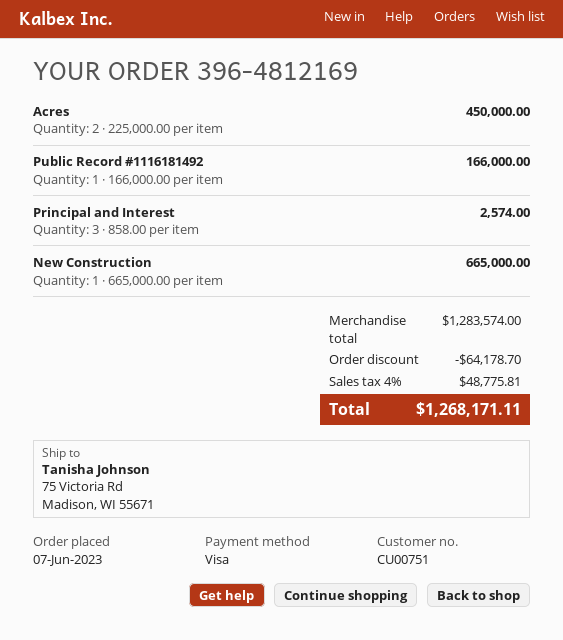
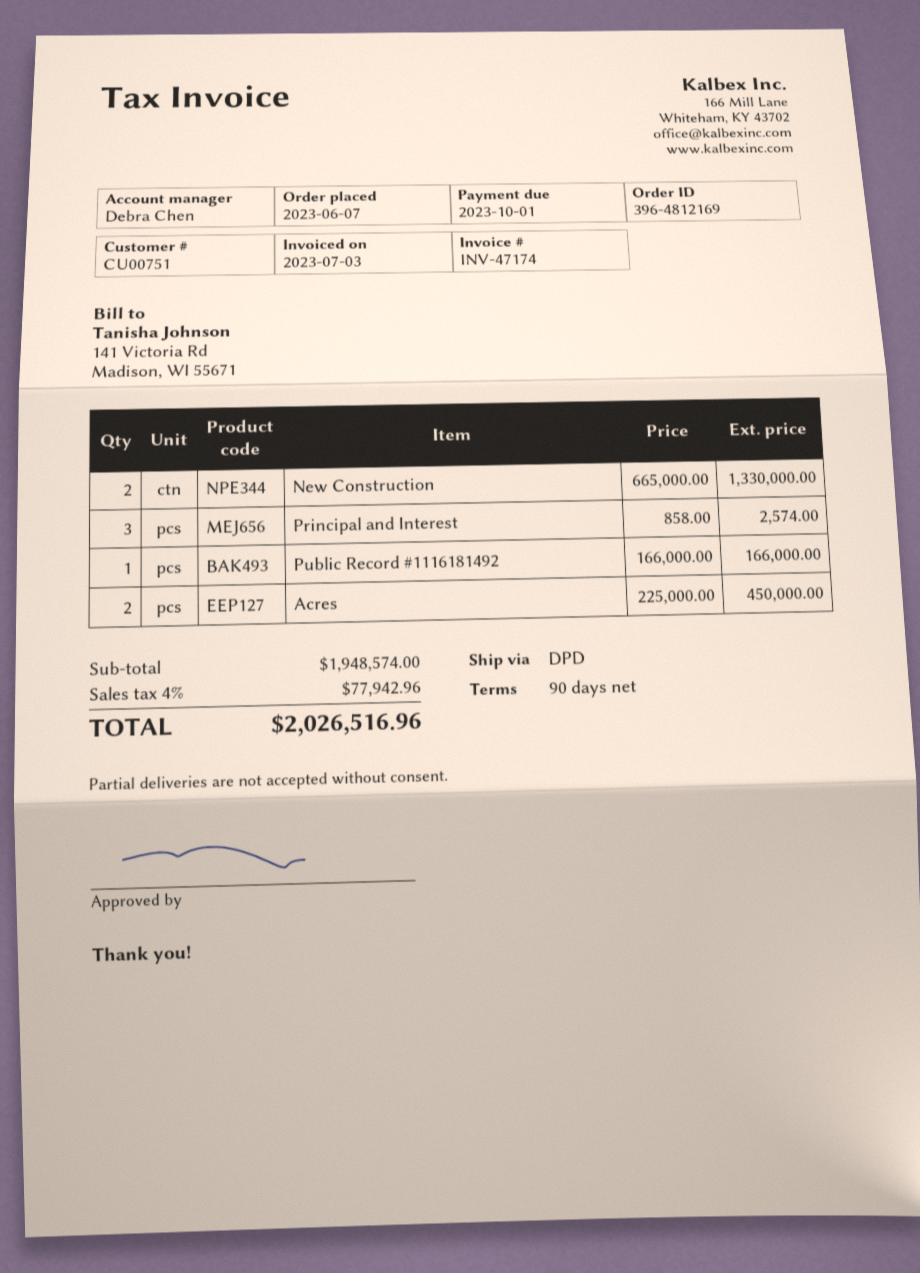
New Construction: 1 x 665000.00 = 665000.00 -> 2 x 665000.00 = 1330000.00
subtotal: 1283574.00 -> 1948574.00
discount: 64178.70 -> none
tax: 4% = 48775.81 -> 4% = 77942.96
total: 1268171.11 -> 2026516.96

